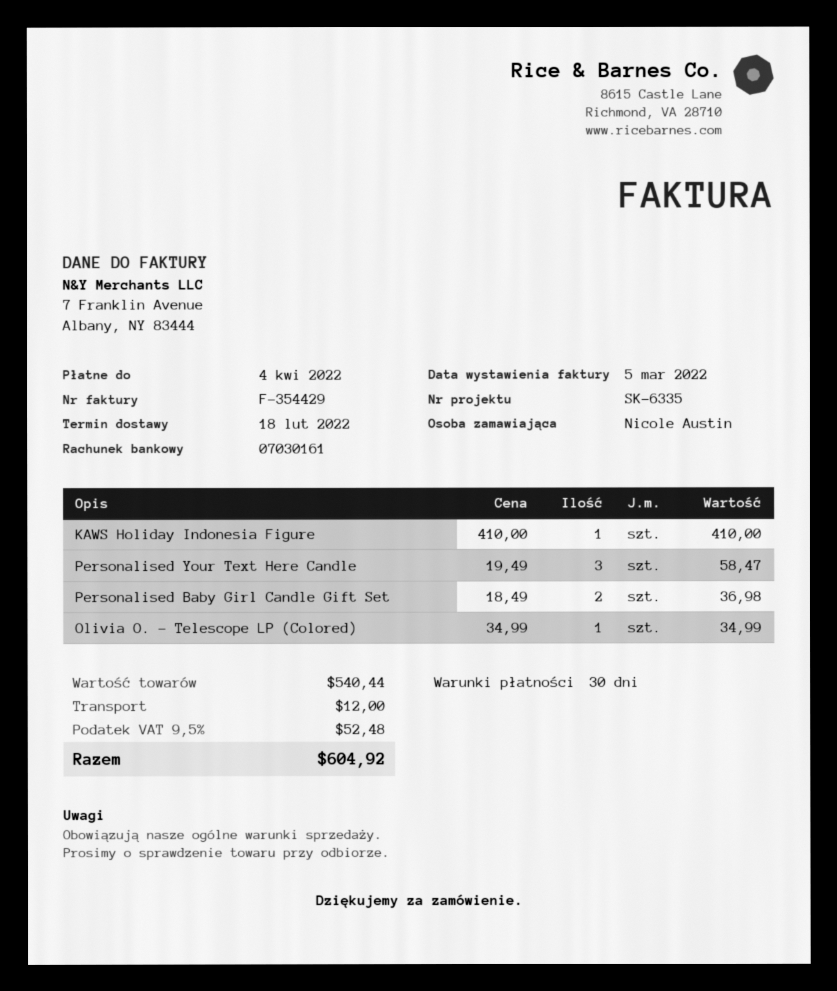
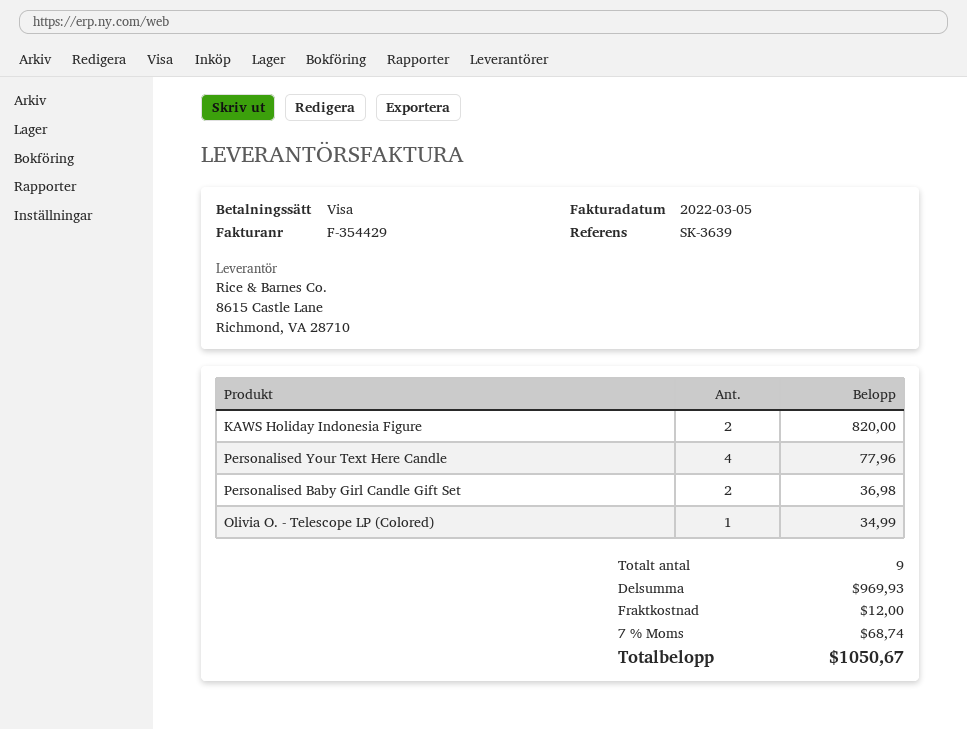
reference: SK-6335 -> SK-3639
KAWS Holiday Indonesia Figure: 1 for 410.00 -> 2 for 820.00
Personalised Your Text Here Candle: 3 for 58.47 -> 4 for 77.96
subtotal: 540.44 -> 969.93
tax: 9.5% = 52.48 -> 7% = 68.74
total: 604.92 -> 1050.67

